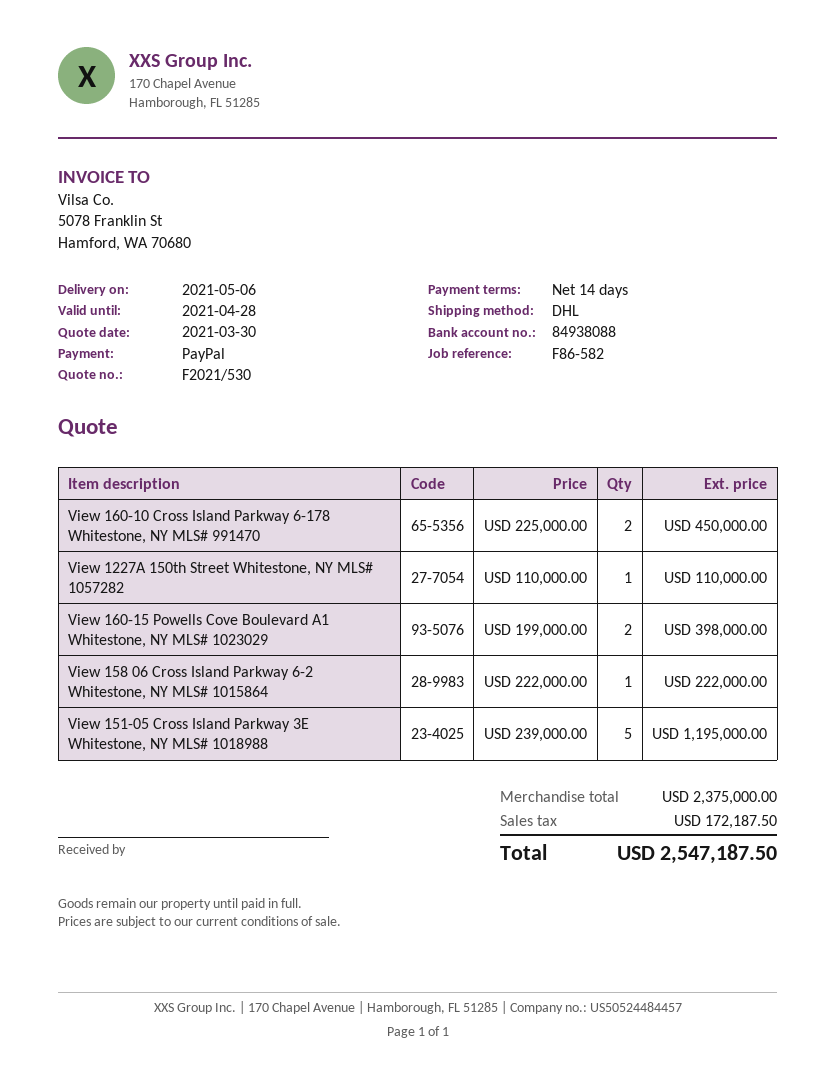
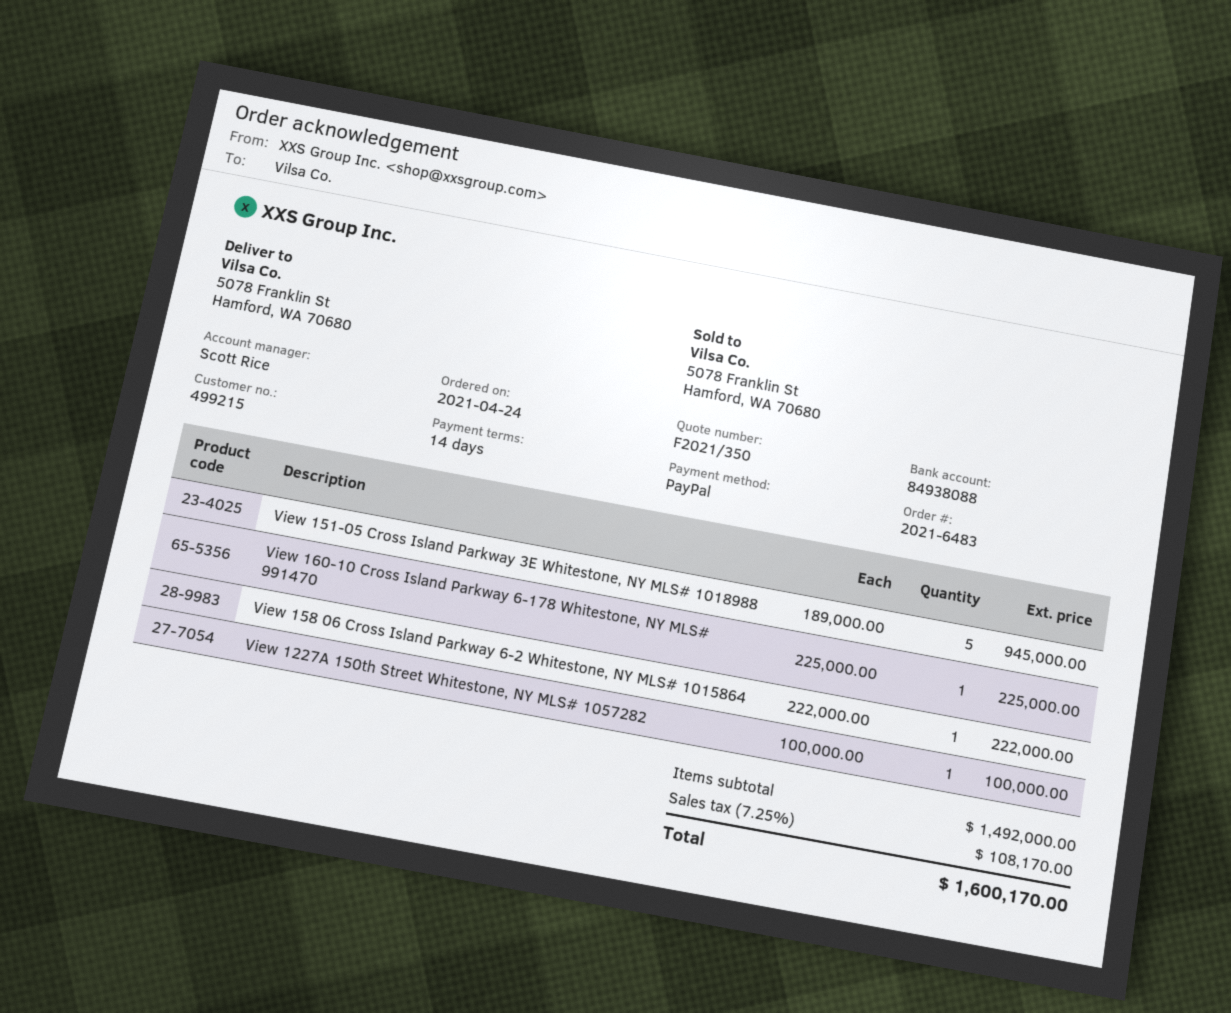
quote number: F2021/530 -> F2021/350
View 160-10 Cross Island Parkway 6-178 Whitestone, NY MLS# 991470: 2 x 225000.00 = 450000.00 -> 1 x 225000.00 = 225000.00
View 1227A 150th Street Whitestone, NY MLS# 1057282: 1 x 110000.00 = 110000.00 -> 1 x 100000.00 = 100000.00
View 160-15 Powells Cove Boulevard A1 Whitestone, NY MLS# 1023029: 2 x 199000.00 = 398000.00 -> none
View 151-05 Cross Island Parkway 3E Whitestone, NY MLS# 1018988: 5 x 239000.00 = 1195000.00 -> 5 x 189000.00 = 945000.00
subtotal: 2375000.00 -> 1492000.00
tax: 172187.50 -> 108170.00
total: 2547187.50 -> 1600170.00

